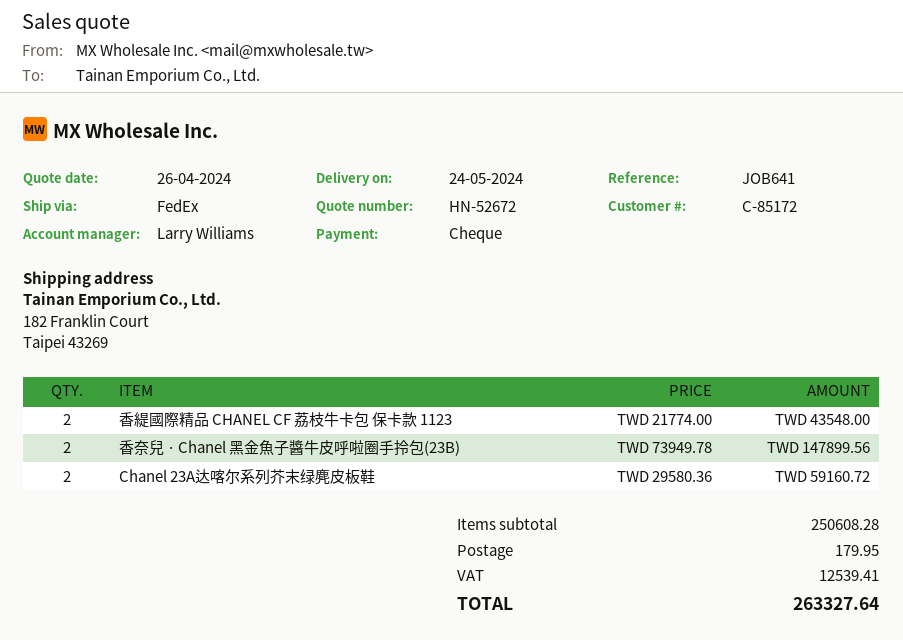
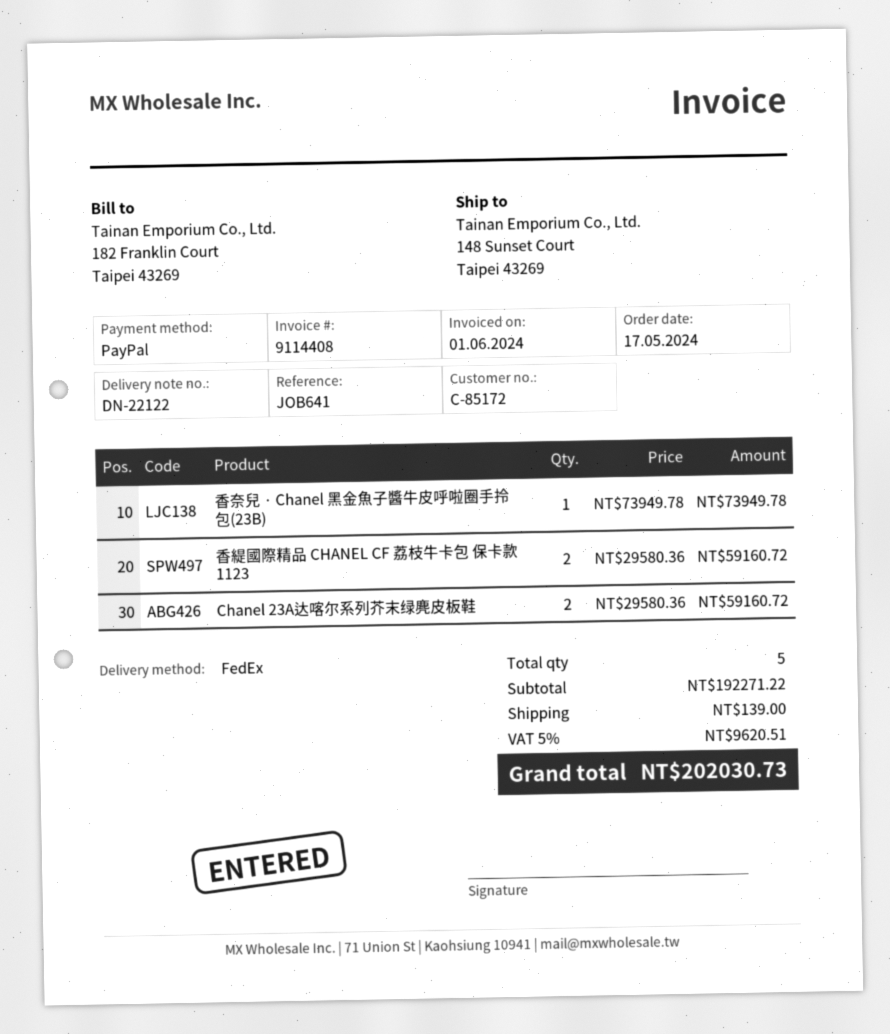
payment method: cheque -> PayPal
ship to: 182 Franklin Court, Taipei 43269 -> 148 Sunset Court, Taipei 43269
香緹國際精品 CHANEL CF 荔枝牛卡包 保卡款 1123: 2 x 21774.00 = 43548.00 -> 2 x 29580.36 = 59160.72
香奈兒 · Chanel 黑金魚子醬牛皮呼啦圈手拎包(23B): 2 x 73949.78 = 147899.56 -> 1 x 73949.78 = 73949.78
subtotal: 250608.28 -> 192271.22
shipping: 179.95 -> 139.00
tax: 12539.41 -> 9620.51
total: 263327.64 -> 202030.73

